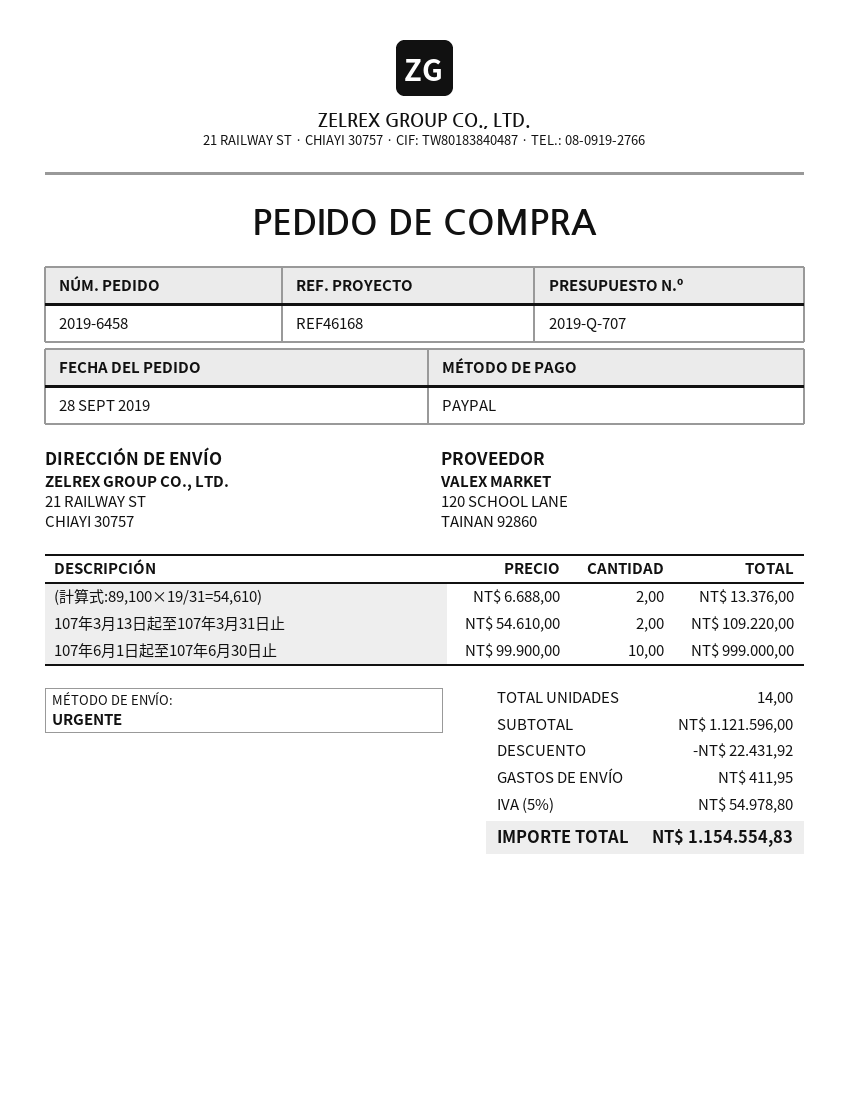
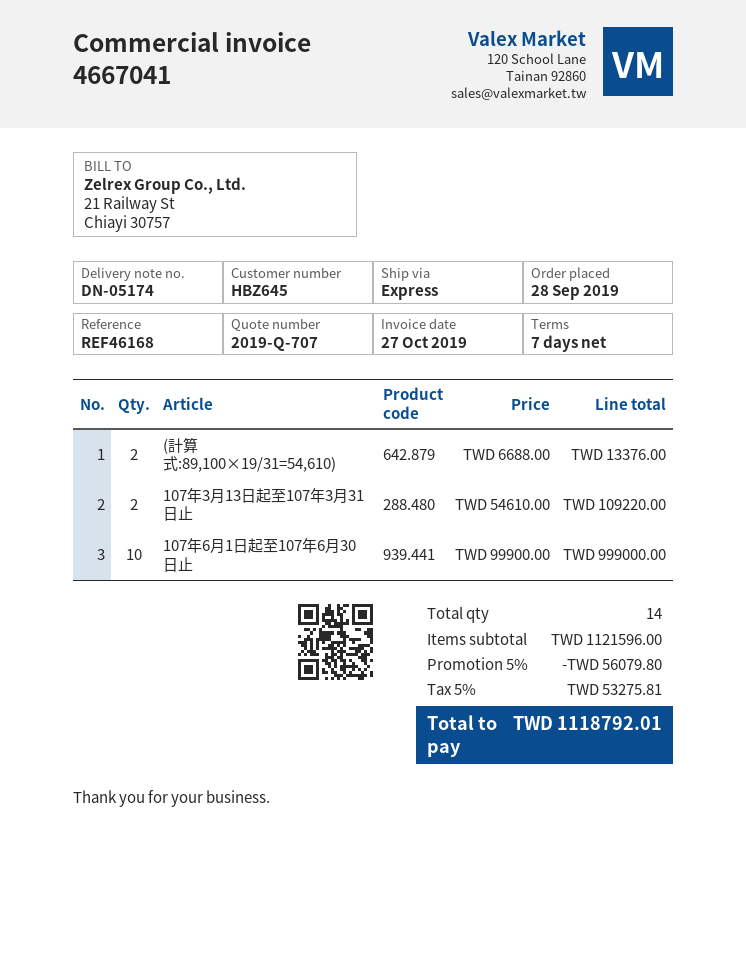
discount: 22431.92 -> 56079.80
shipping: 411.95 -> none
tax: 5% = 54978.80 -> 5% = 53275.81
total: 1154554.83 -> 1118792.01

